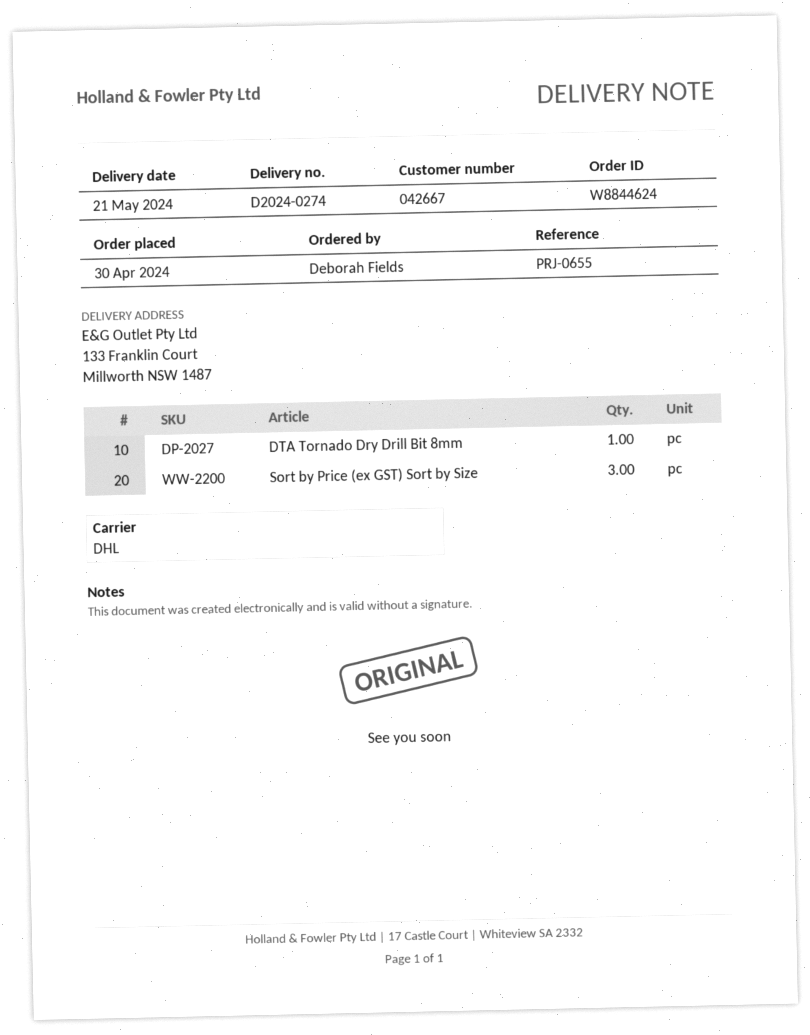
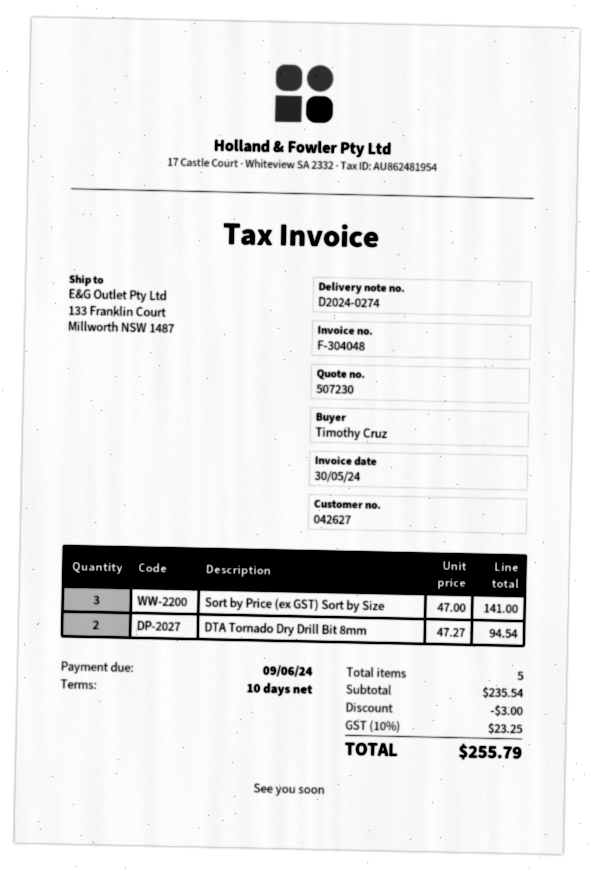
customer number: 042667 -> 042627
ordered by: Deborah Fields -> Timothy Cruz
DTA Tornado Dry Drill Bit 8mm: 1 -> 2

